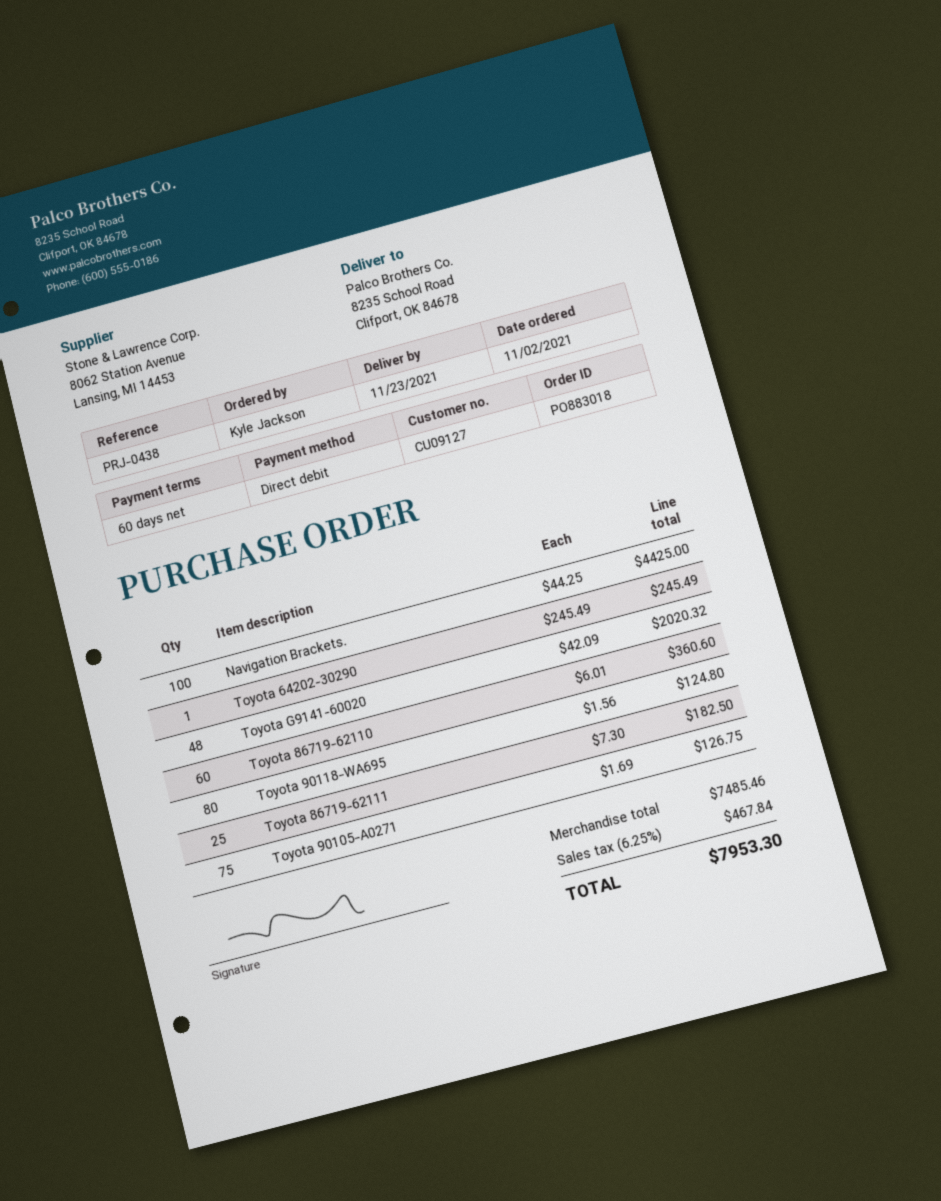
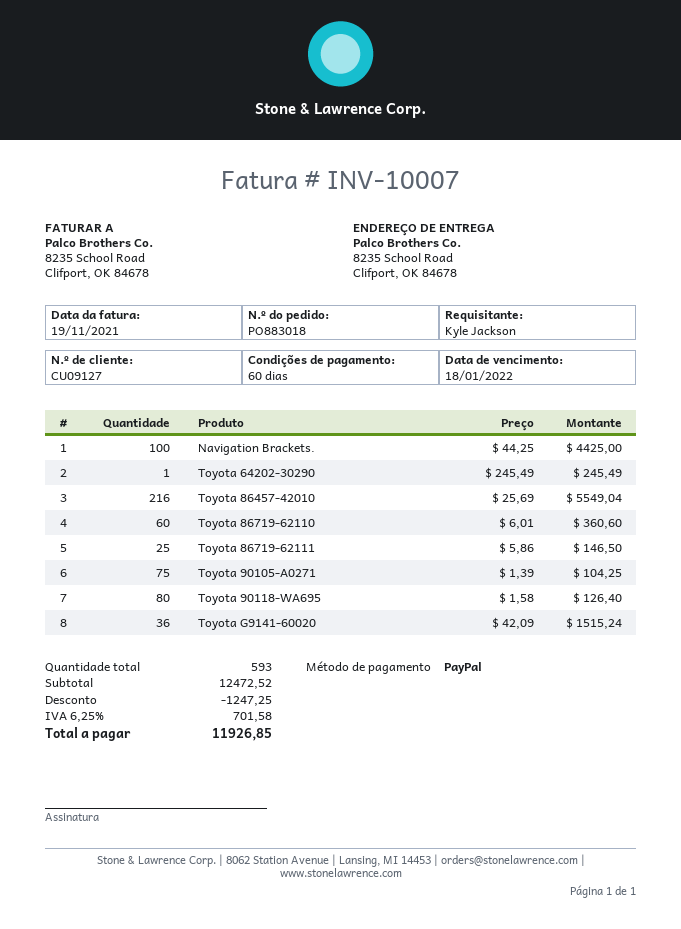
payment method: direct debit -> PayPal
Toyota G9141-60020: 48 x 42.09 = 2020.32 -> 36 x 42.09 = 1515.24
Toyota 90118-WA695: 80 x 1.56 = 124.80 -> 80 x 1.58 = 126.40
Toyota 86719-62111: 25 x 7.30 = 182.50 -> 25 x 5.86 = 146.50
Toyota 90105-A0271: 75 x 1.69 = 126.75 -> 75 x 1.39 = 104.25
Toyota 86457-42010: none -> 216 x 25.69 = 5549.04
subtotal: 7485.46 -> 12472.52
discount: none -> 1247.25
tax: 6.25% = 467.84 -> 6.25% = 701.58
total: 7953.30 -> 11926.85

